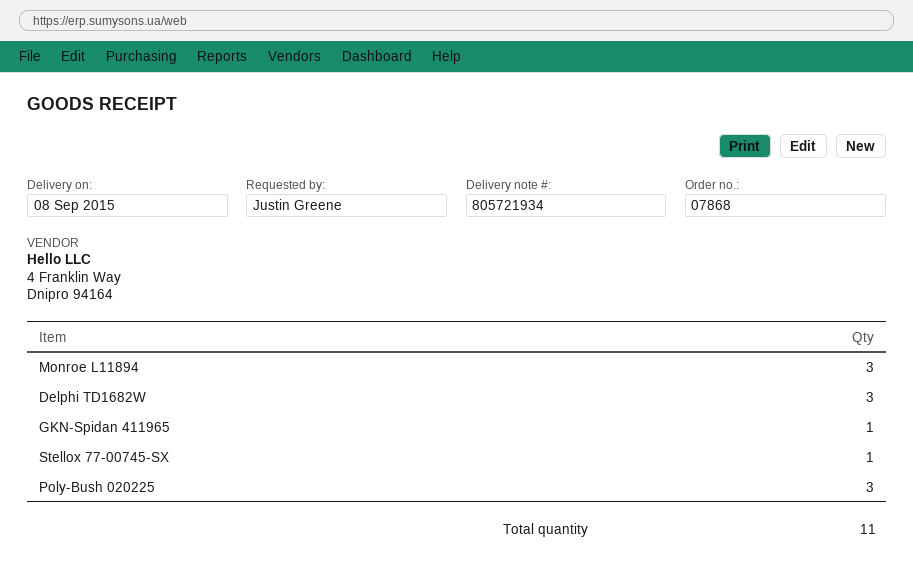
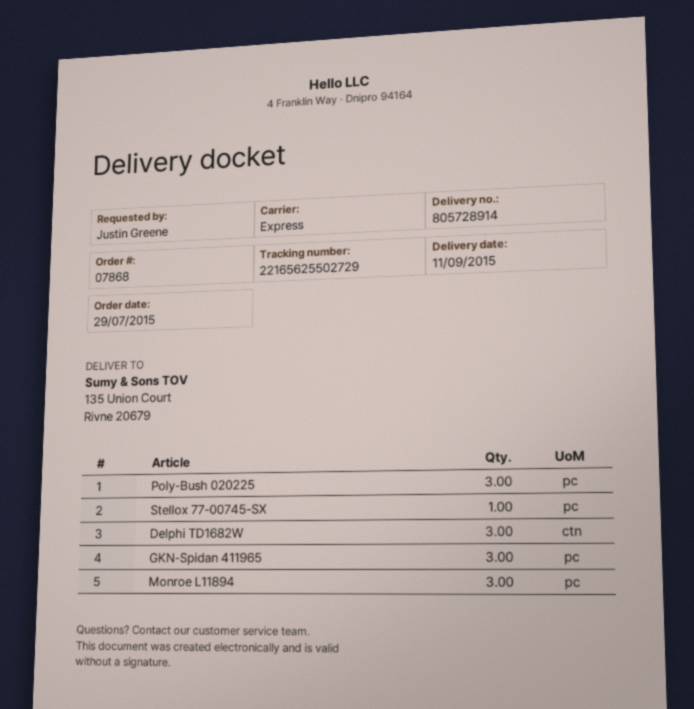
delivery note number: 805721934 -> 805728914
delivery date: 2015-09-08 -> 2015-09-11
GKN-Spidan 411965: 1 -> 3

